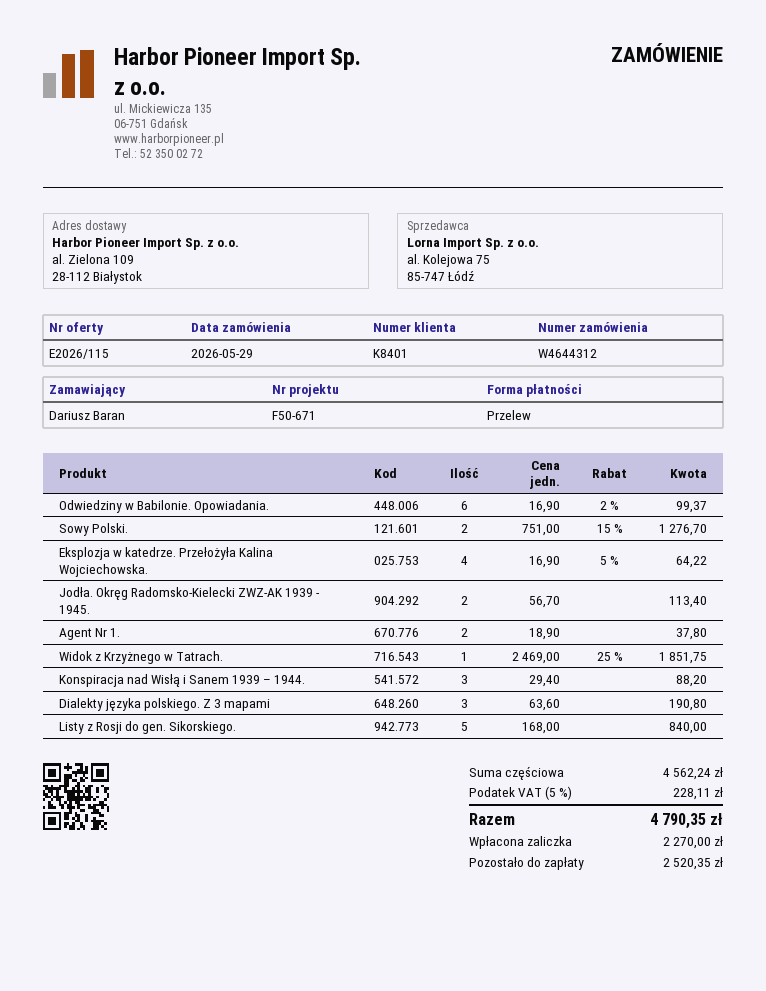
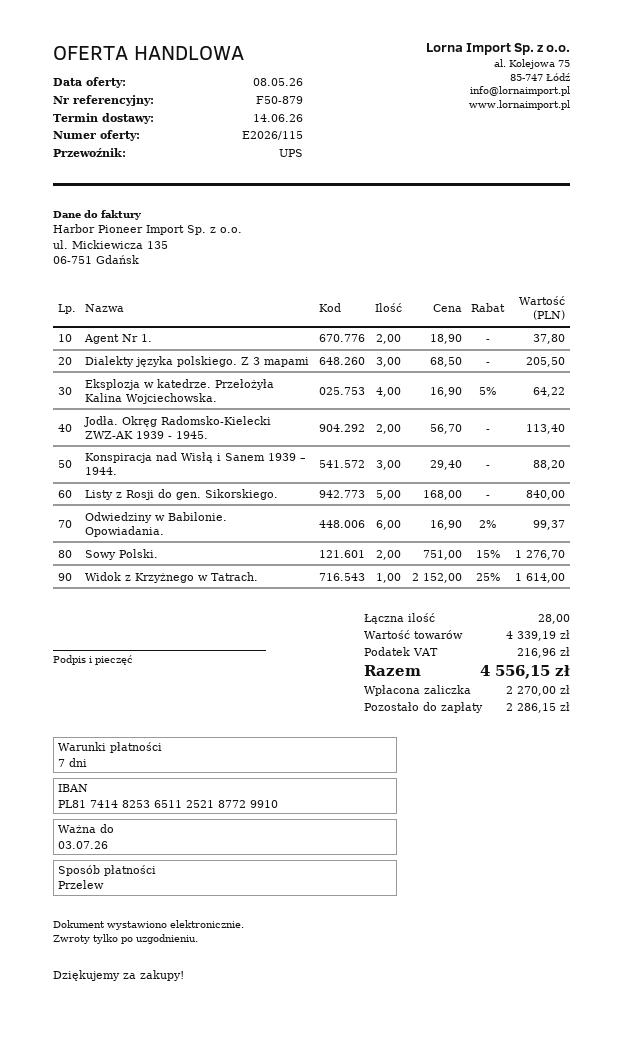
reference: F50-671 -> F50-879
Widok z Krzyżnego w Tatrach.: 1 x 2469.00 - 25% = 1851.75 -> 1 x 2152.00 - 25% = 1614.00
Dialekty języka polskiego. Z 3 mapami: 3 x 63.60 = 190.80 -> 3 x 68.50 = 205.50
subtotal: 4562.24 -> 4339.19
tax: 228.11 -> 216.96
total: 4790.35 -> 4556.15
balance: 2520.35 -> 2286.15

